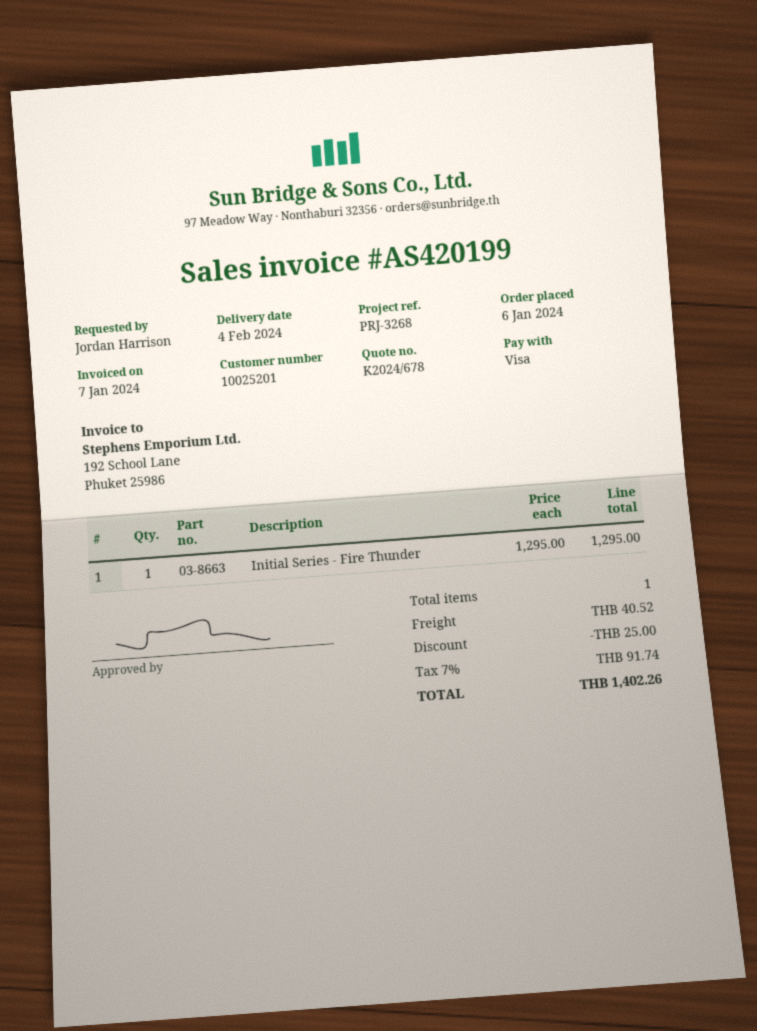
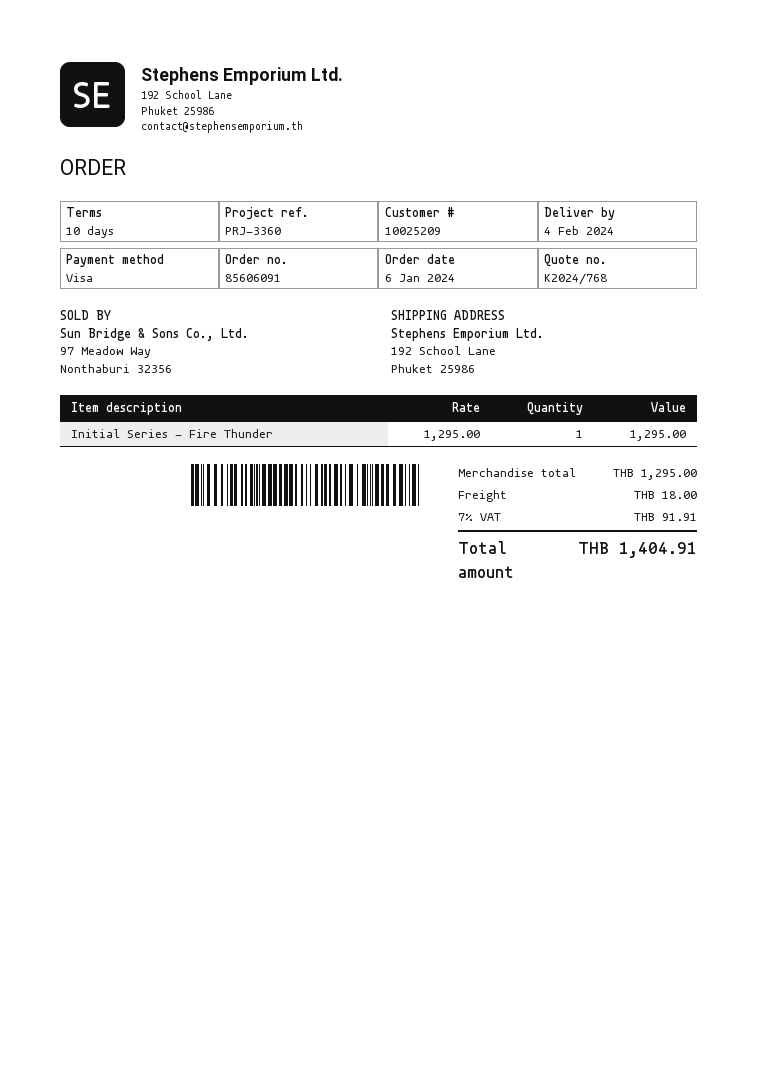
quote number: K2024/678 -> K2024/768
customer number: 10025201 -> 10025209
reference: PRJ-3268 -> PRJ-3360
discount: 25.00 -> none
shipping: 40.52 -> 18.00
tax: 7% = 91.74 -> 7% = 91.91
total: 1402.26 -> 1404.91

